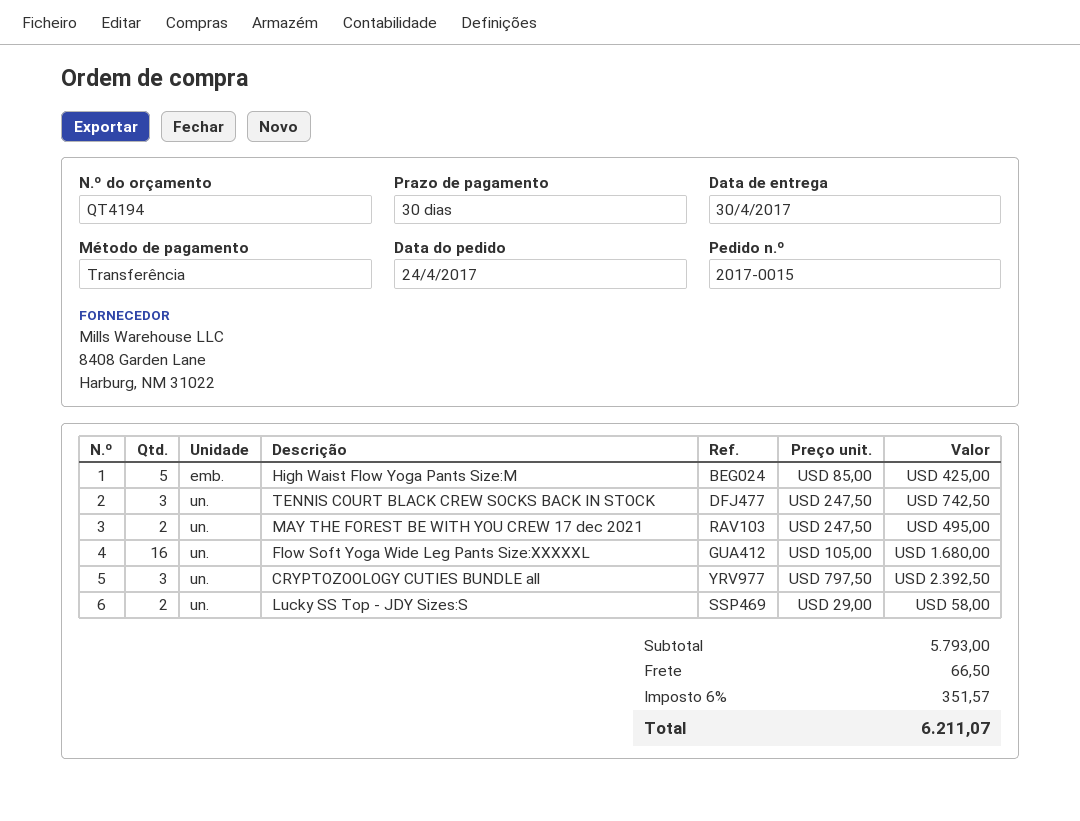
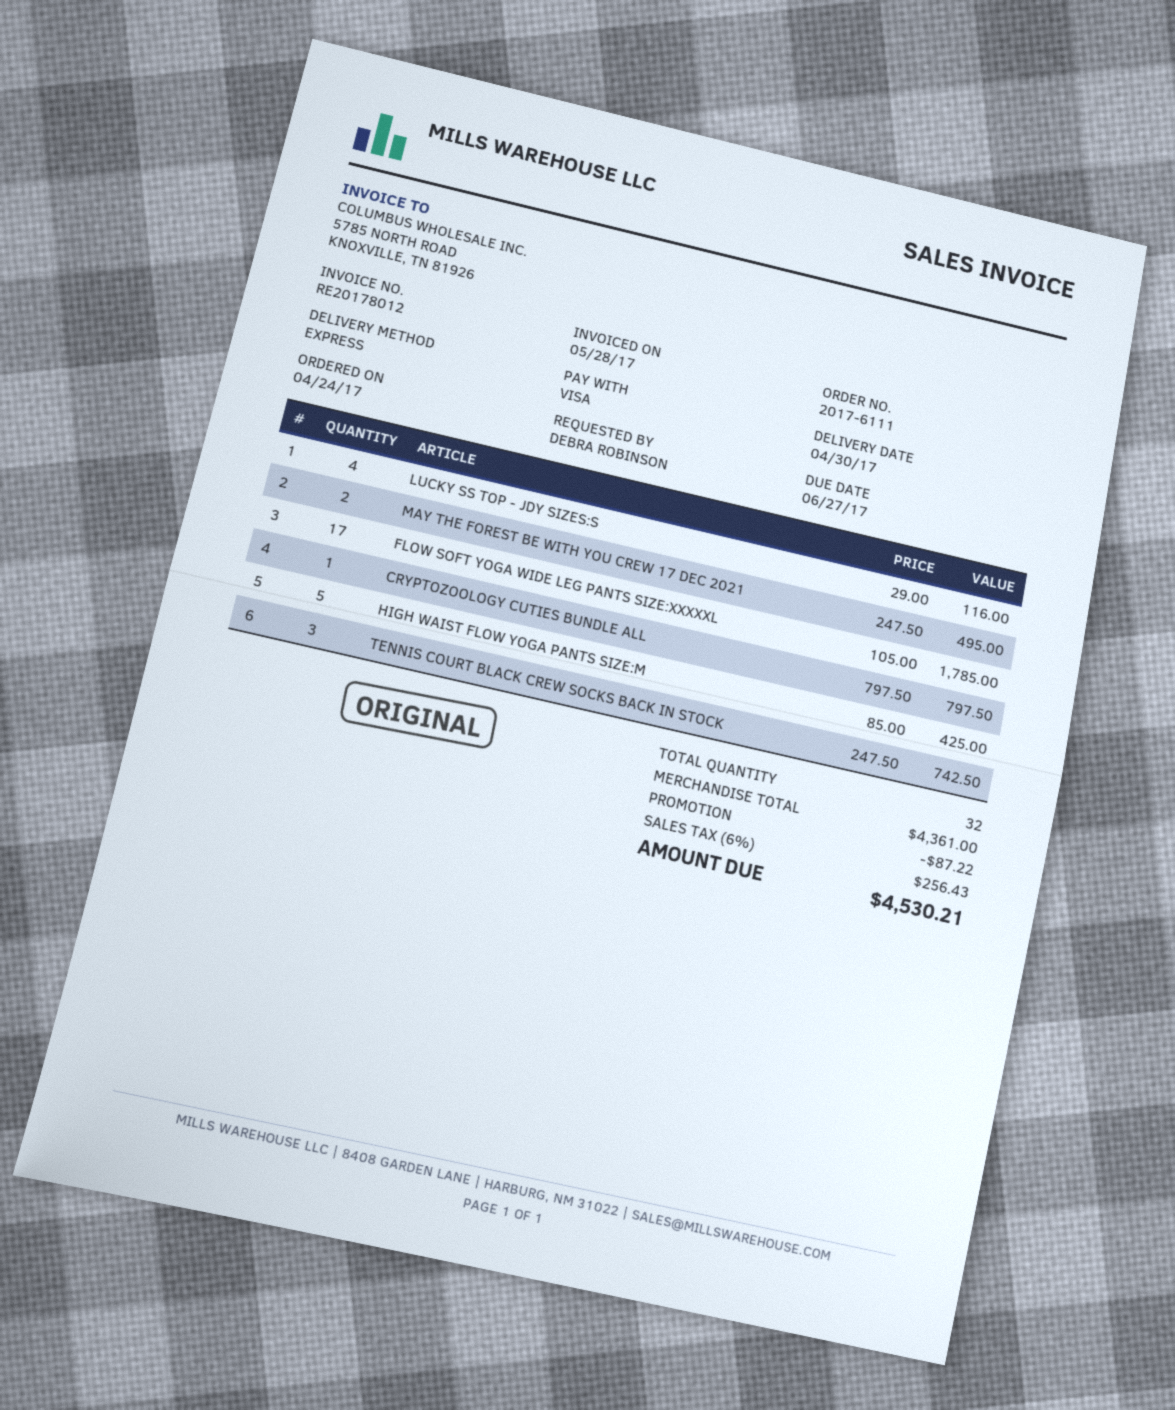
order number: 2017-0015 -> 2017-6111
payment method: bank transfer -> Visa
Flow Soft Yoga Wide Leg Pants Size:XXXXXL: 16 x 105.00 = 1680.00 -> 17 x 105.00 = 1785.00
CRYPTOZOOLOGY CUTIES BUNDLE all: 3 x 797.50 = 2392.50 -> 1 x 797.50 = 797.50
Lucky SS Top - JDY Sizes:S: 2 x 29.00 = 58.00 -> 4 x 29.00 = 116.00
subtotal: 5793.00 -> 4361.00
discount: none -> 87.22
shipping: 66.50 -> none
tax: 6% = 351.57 -> 6% = 256.43
total: 6211.07 -> 4530.21

